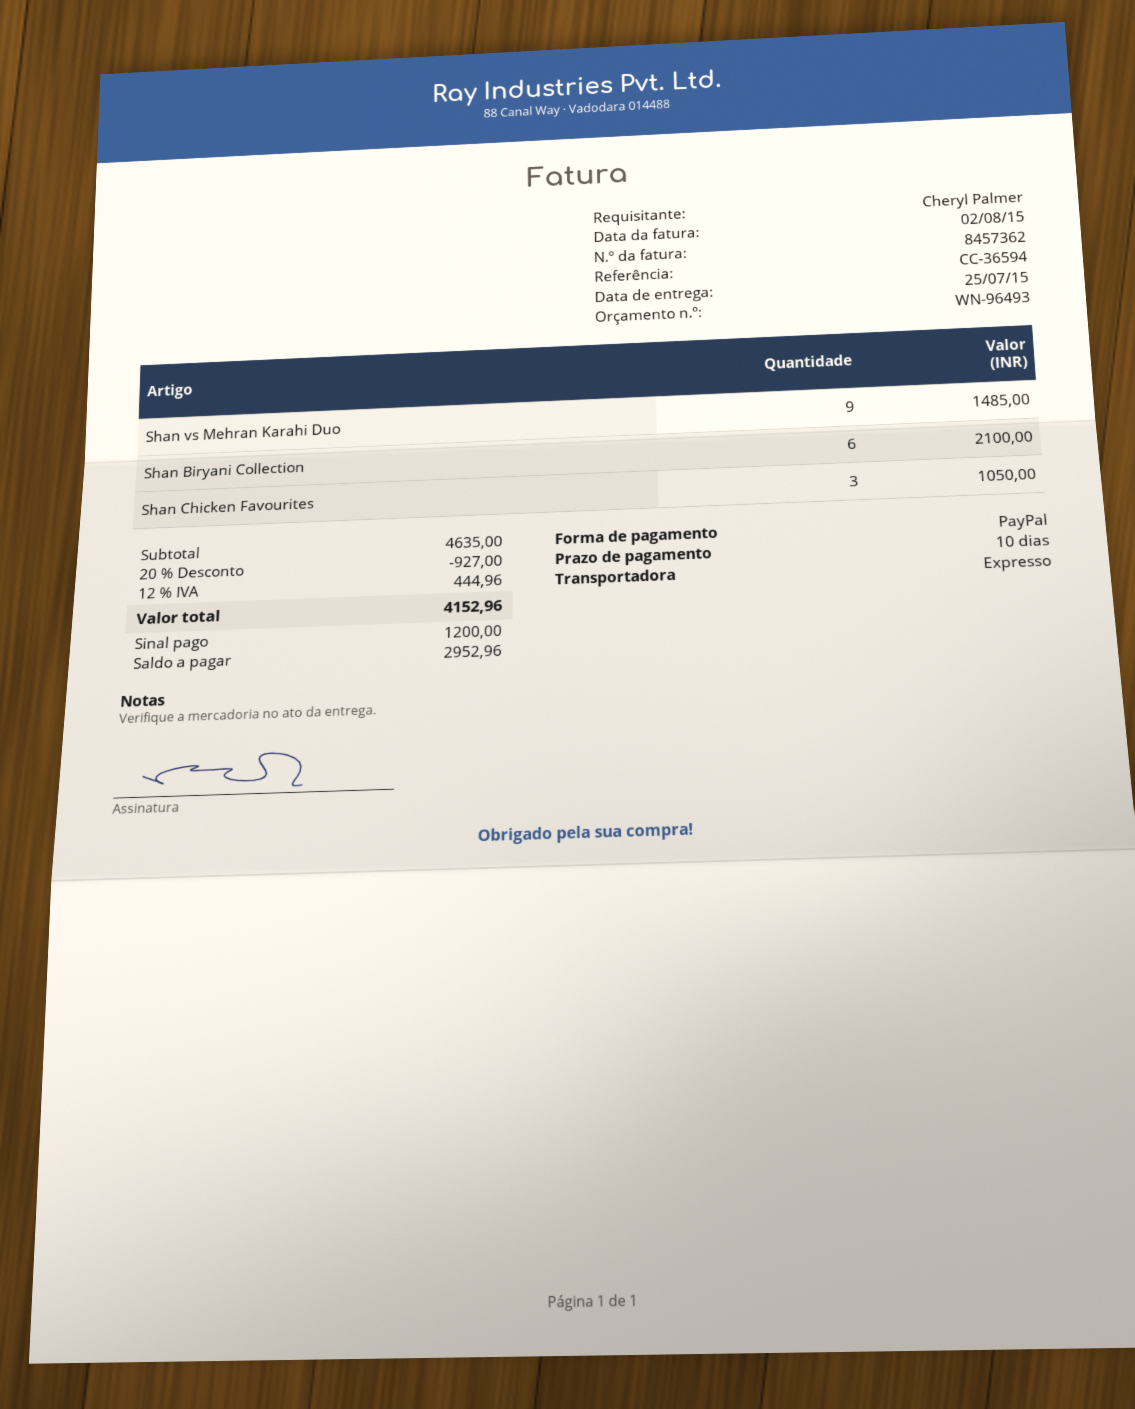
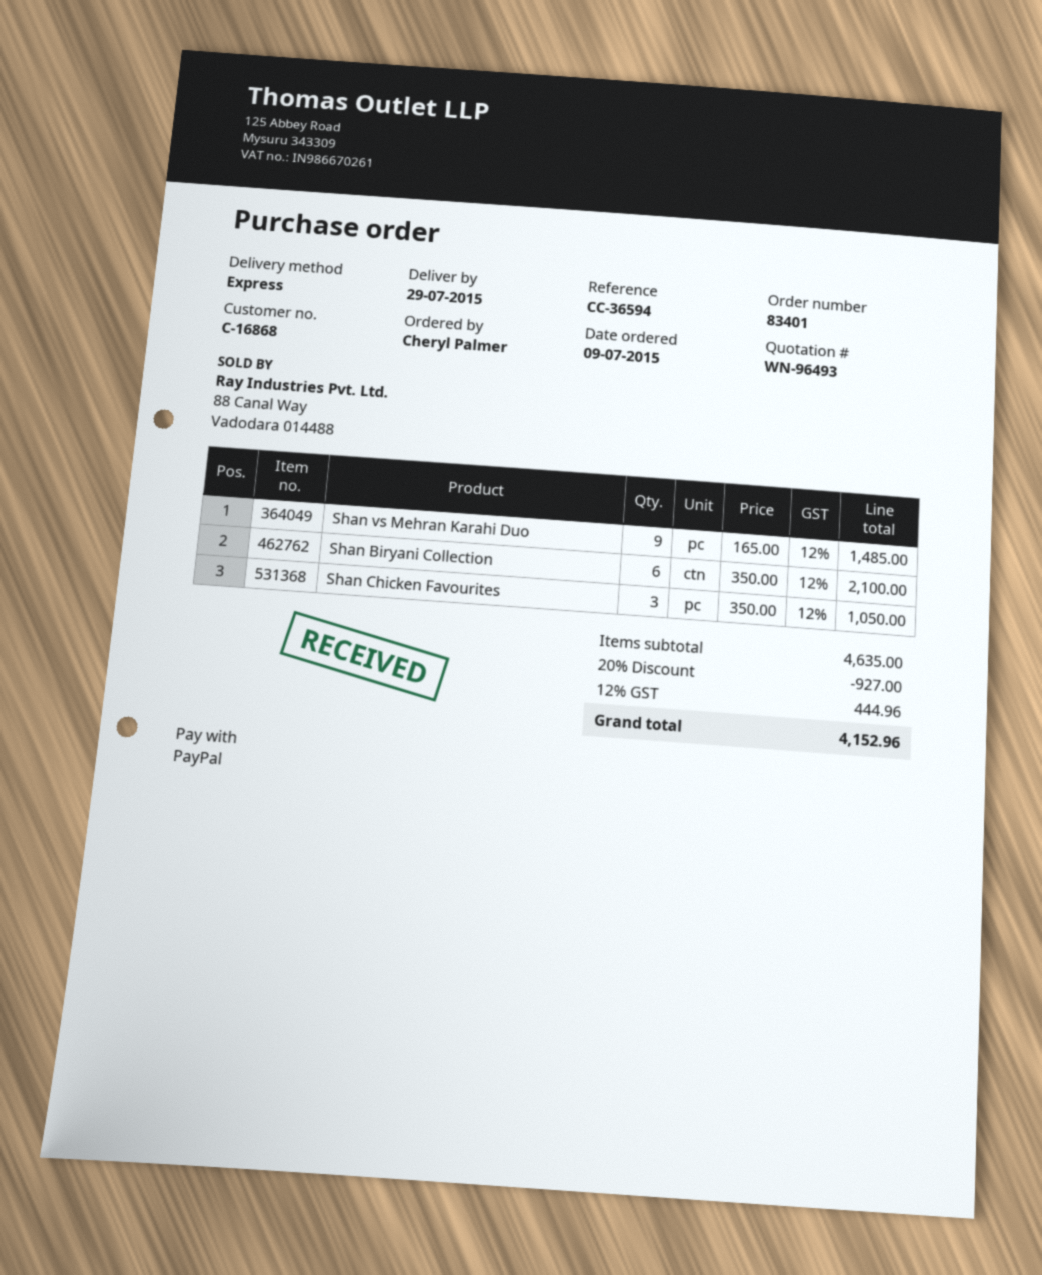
delivery date: 2015-07-25 -> 2015-07-29

